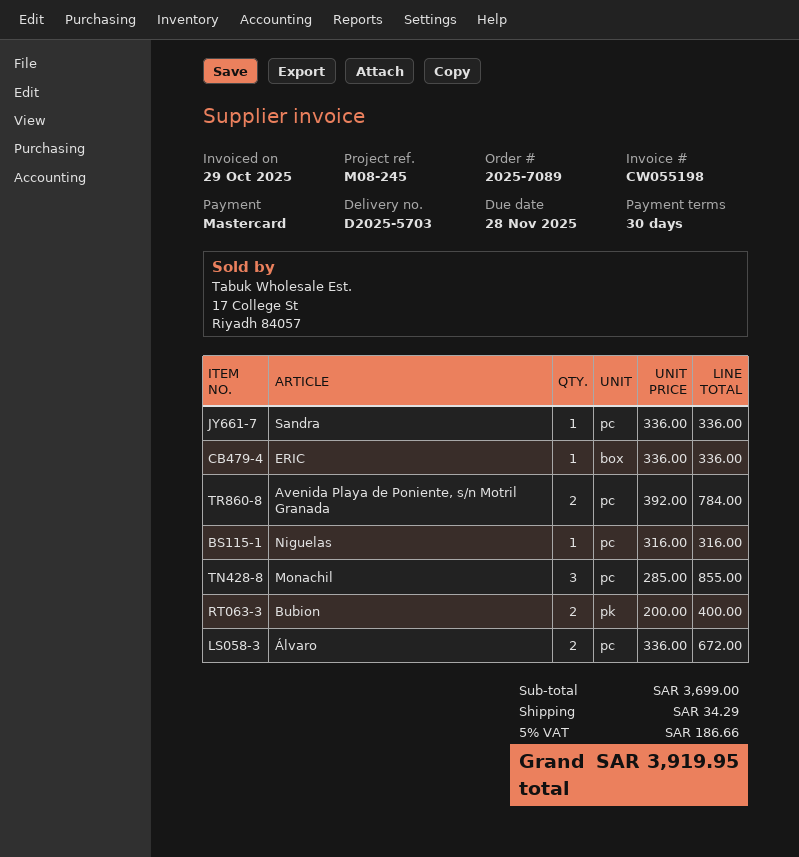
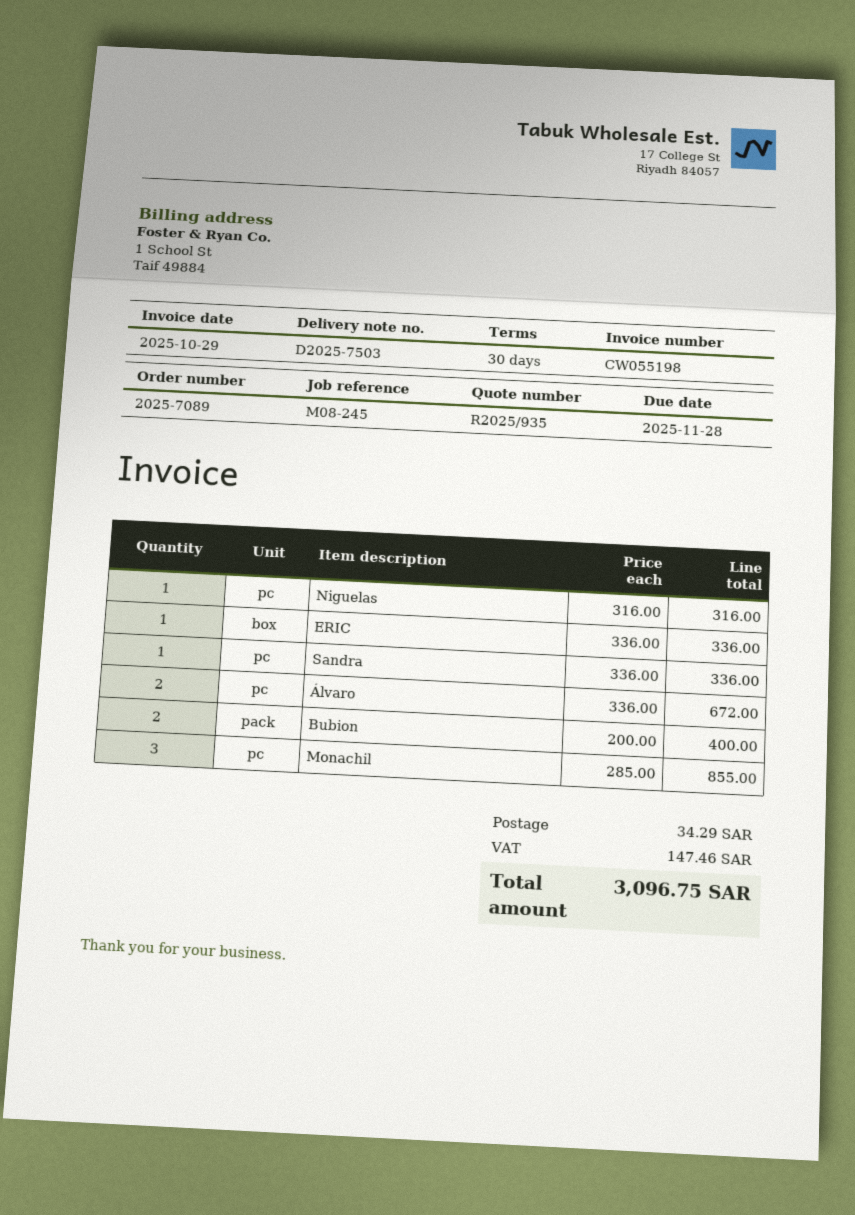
delivery note number: D2025-5703 -> D2025-7503
Avenida Playa de Poniente, s/n Motril Granada: 2 x 392.00 = 784.00 -> none
tax: 186.66 -> 147.46
total: 3919.95 -> 3096.75

